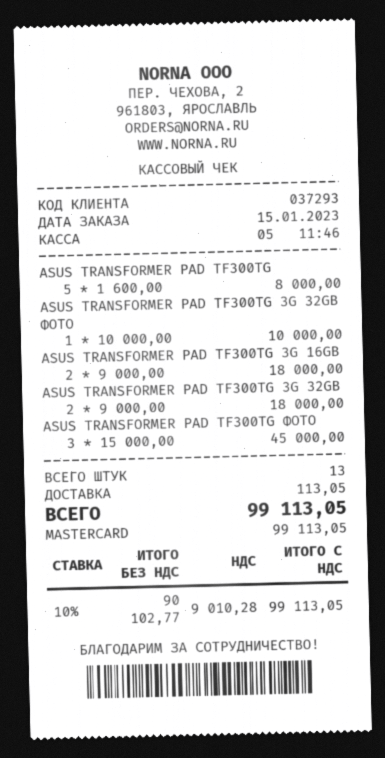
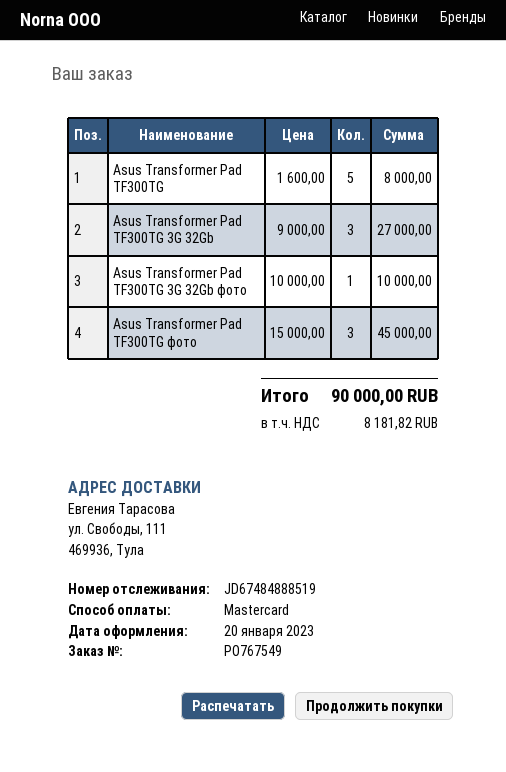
order date: 2023-01-15 -> 2023-01-20
ASUS TRANSFORMER PAD TF300TG 3G 16GB: 2 x 9000.00 = 18000.00 -> none
ASUS TRANSFORMER PAD TF300TG 3G 32GB: 2 x 9000.00 = 18000.00 -> 3 x 9000.00 = 27000.00
shipping: 113.05 -> none
tax: 9010.28 -> 8181.82
total: 99113.05 -> 90000.00

